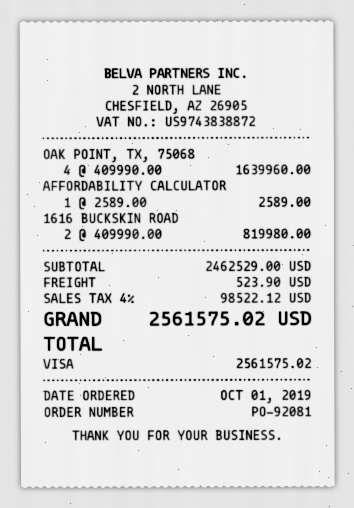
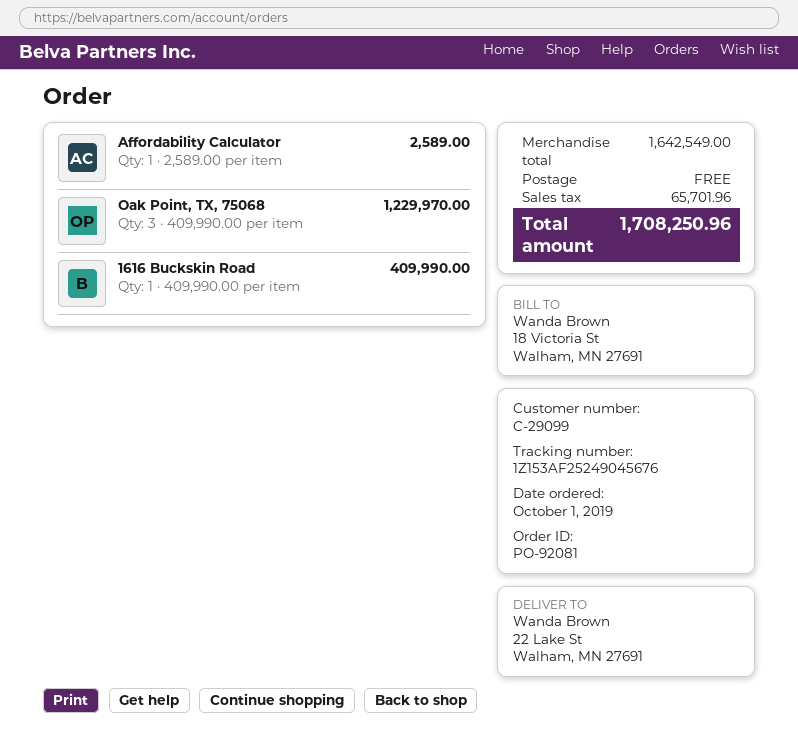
OAK POINT, TX, 75068: 4 x 409990.00 = 1639960.00 -> 3 x 409990.00 = 1229970.00
1616 BUCKSKIN ROAD: 2 x 409990.00 = 819980.00 -> 1 x 409990.00 = 409990.00
subtotal: 2462529.00 -> 1642549.00
shipping: 523.90 -> 0.00
tax: 98522.12 -> 65701.96
total: 2561575.02 -> 1708250.96

